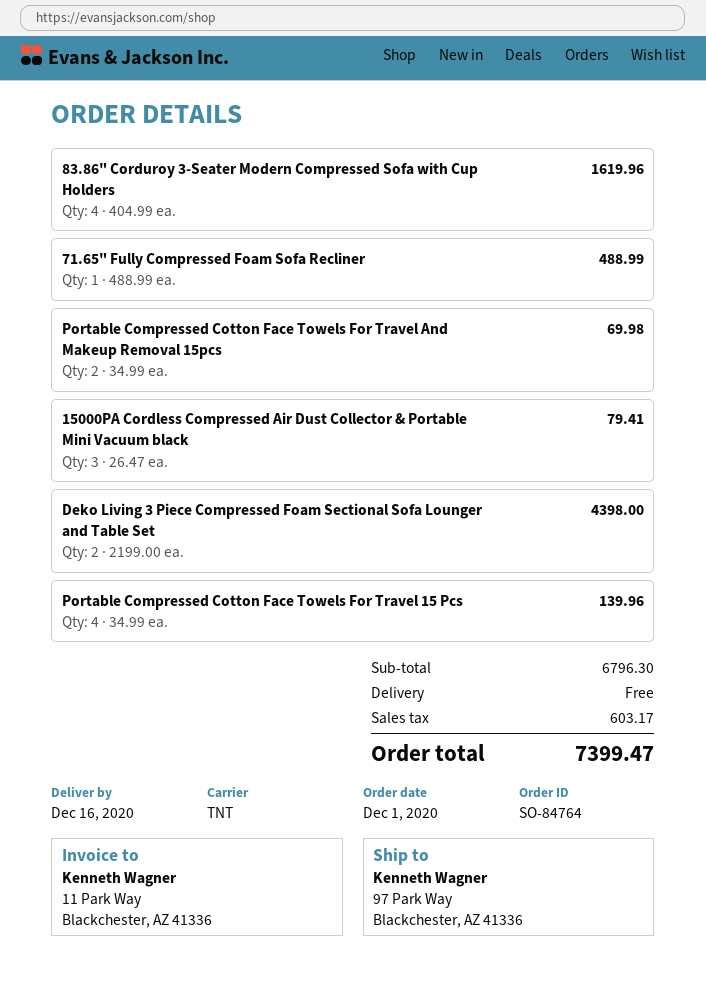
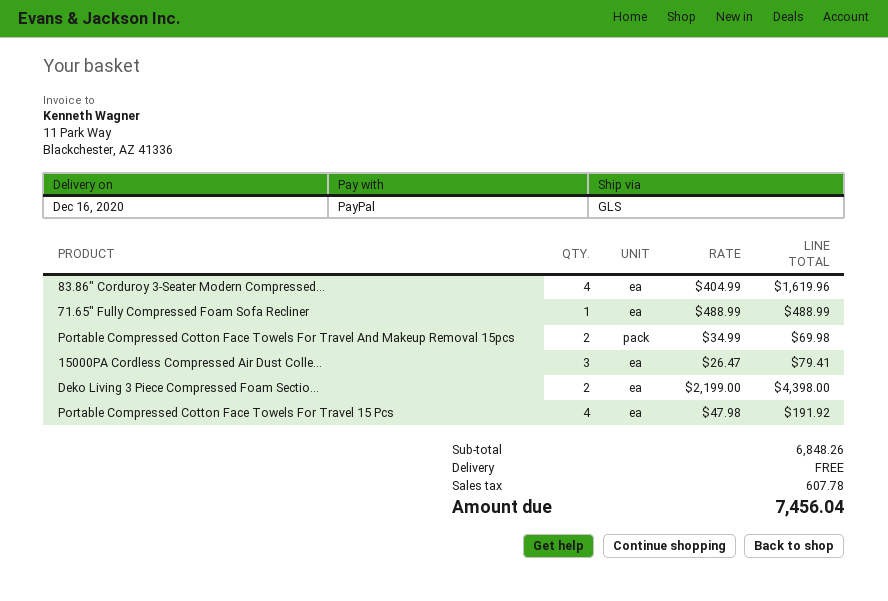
shipping method: TNT -> GLS
Portable Compressed Cotton Face Towels For Travel 15 Pcs: 4 x 34.99 = 139.96 -> 4 x 47.98 = 191.92
subtotal: 6796.30 -> 6848.26
tax: 603.17 -> 607.78
total: 7399.47 -> 7456.04

